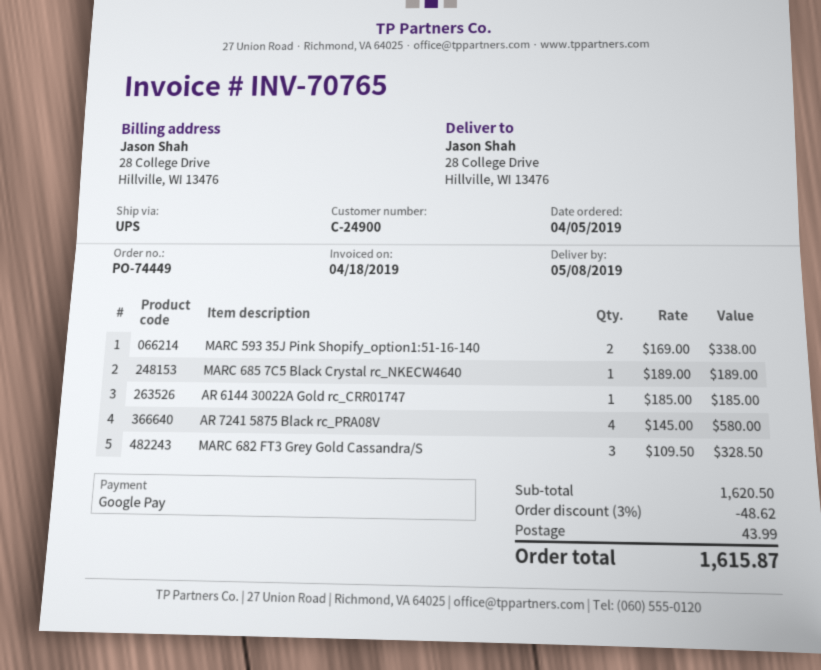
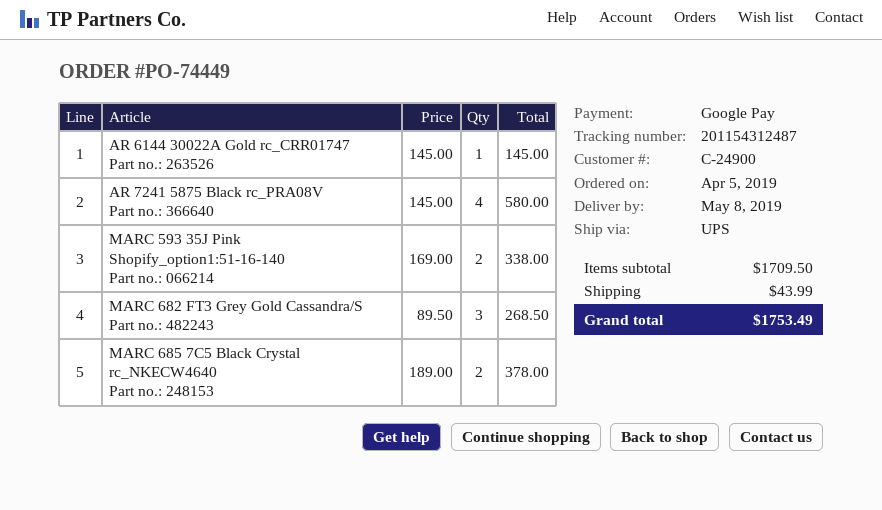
MARC 685 7C5 Black Crystal rc_NKECW4640: 1 x 189.00 = 189.00 -> 2 x 189.00 = 378.00
AR 6144 30022A Gold rc_CRR01747: 1 x 185.00 = 185.00 -> 1 x 145.00 = 145.00
MARC 682 FT3 Grey Gold Cassandra/S: 3 x 109.50 = 328.50 -> 3 x 89.50 = 268.50
subtotal: 1620.50 -> 1709.50
discount: 3% = 48.62 -> none
total: 1615.87 -> 1753.49

